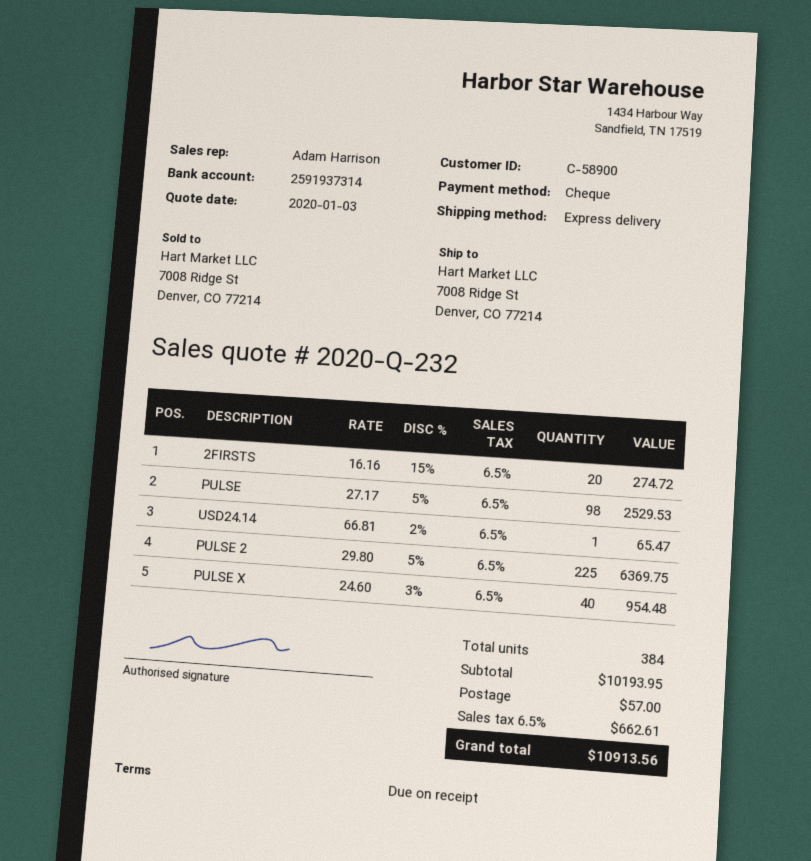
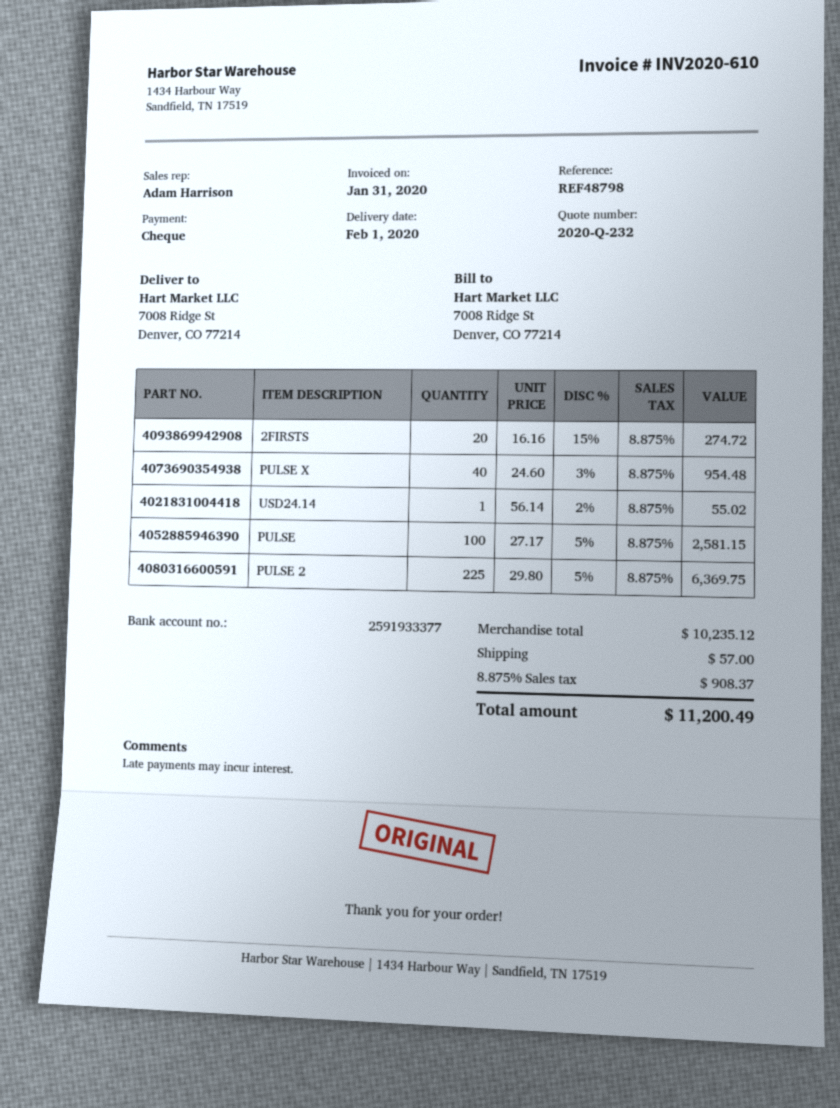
bank account: 2591937314 -> 2591933377
PULSE: 98 x 27.17 - 5% = 2529.53 -> 100 x 27.17 - 5% = 2581.15
USD24.14: 1 x 66.81 - 2% = 65.47 -> 1 x 56.14 - 2% = 55.02
subtotal: 10193.95 -> 10235.12
tax: 6.5% = 662.61 -> 8.875% = 908.37
total: 10913.56 -> 11200.49

